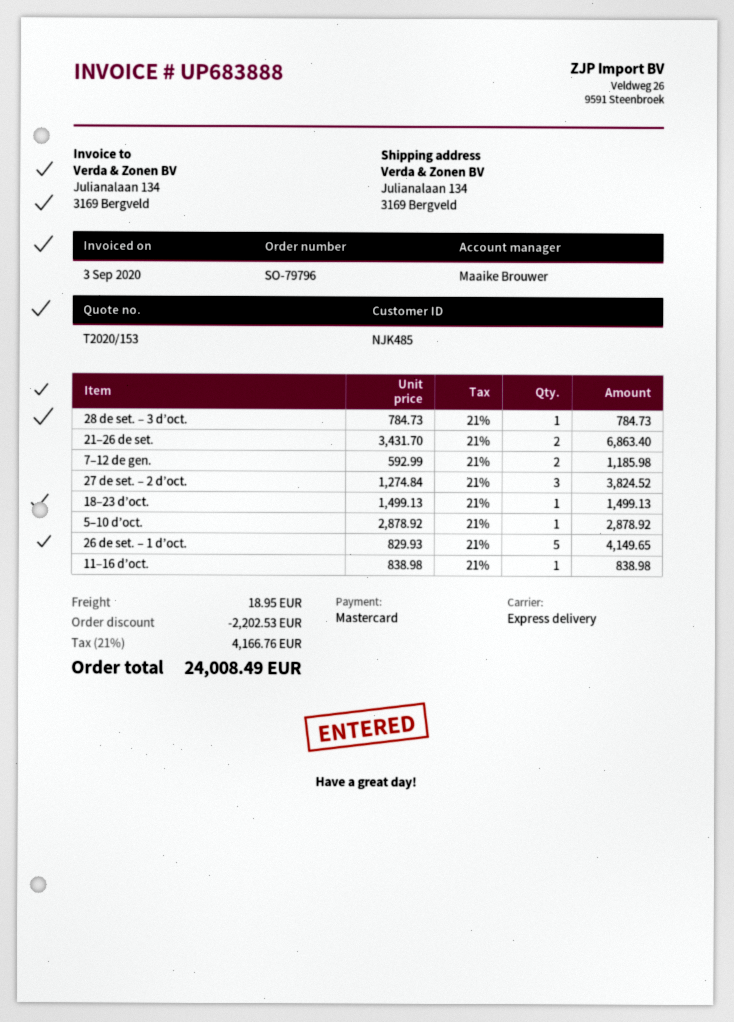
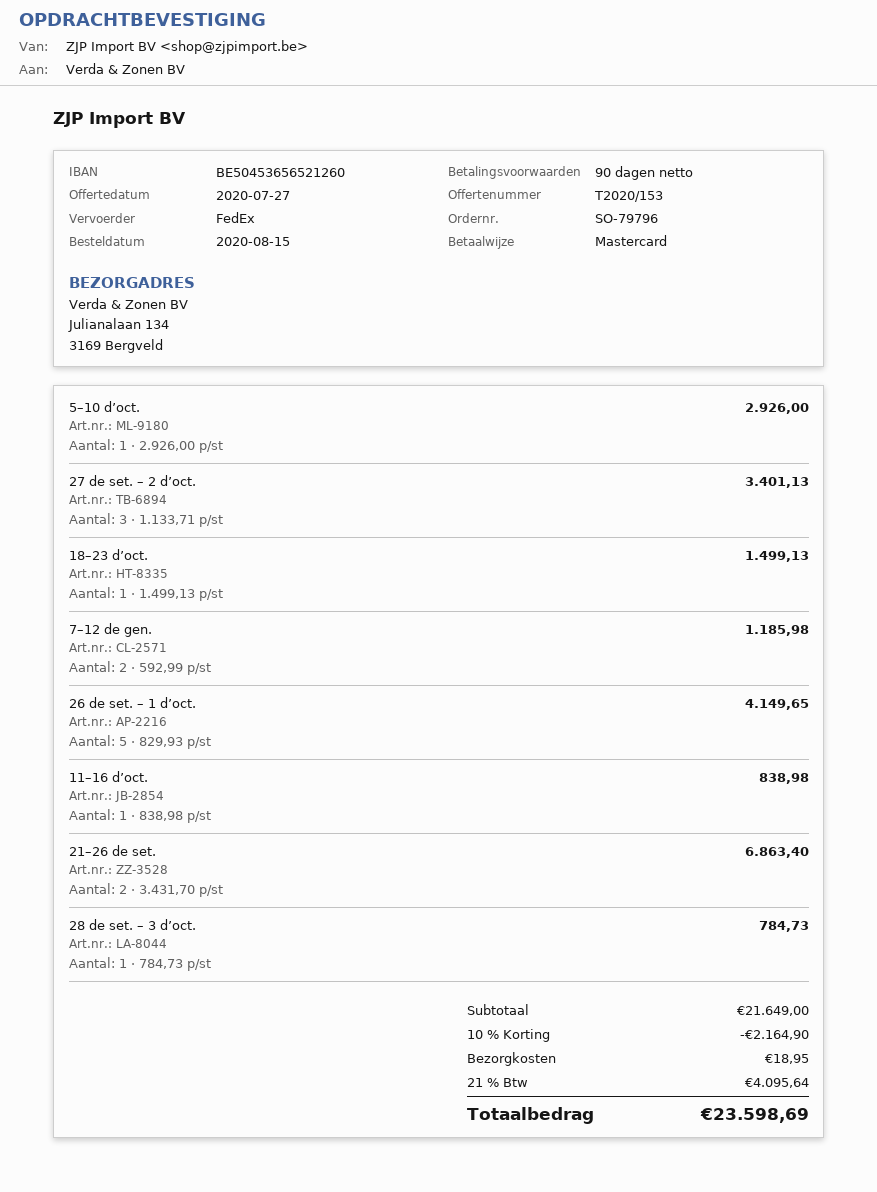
shipping method: express -> FedEx
27 de set. – 2 d’oct.: 3 x 1274.84 = 3824.52 -> 3 x 1133.71 = 3401.13
5–10 d’oct.: 1 x 2878.92 = 2878.92 -> 1 x 2926.00 = 2926.00
discount: 2202.53 -> 2164.90
tax: 21% = 4166.76 -> 21% = 4095.64
total: 24008.49 -> 23598.69

